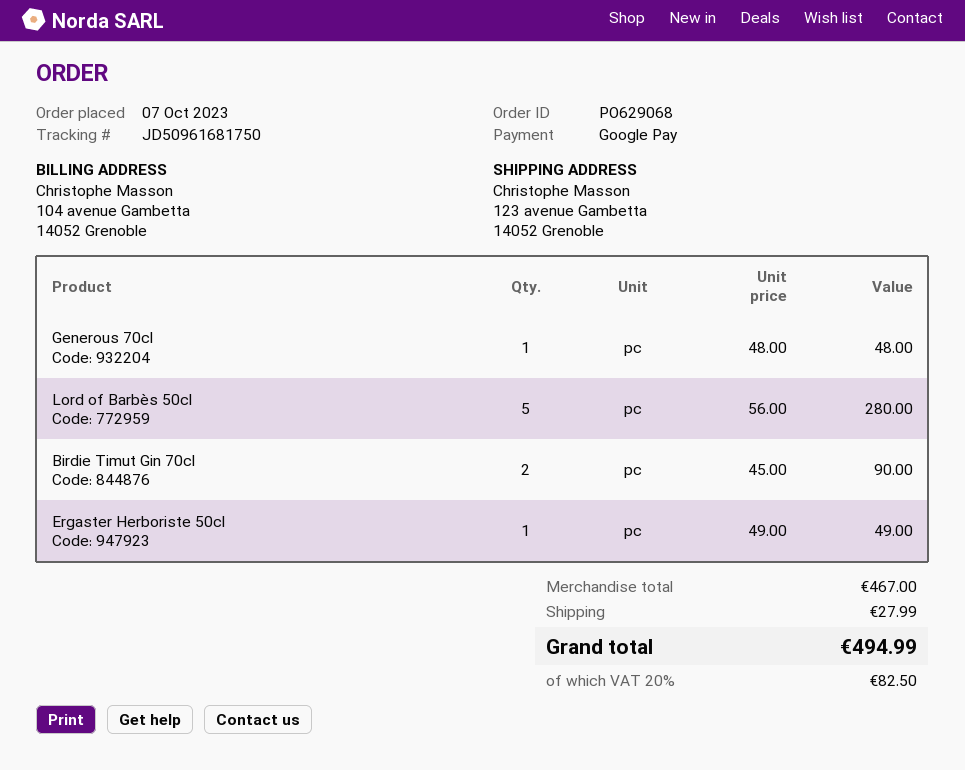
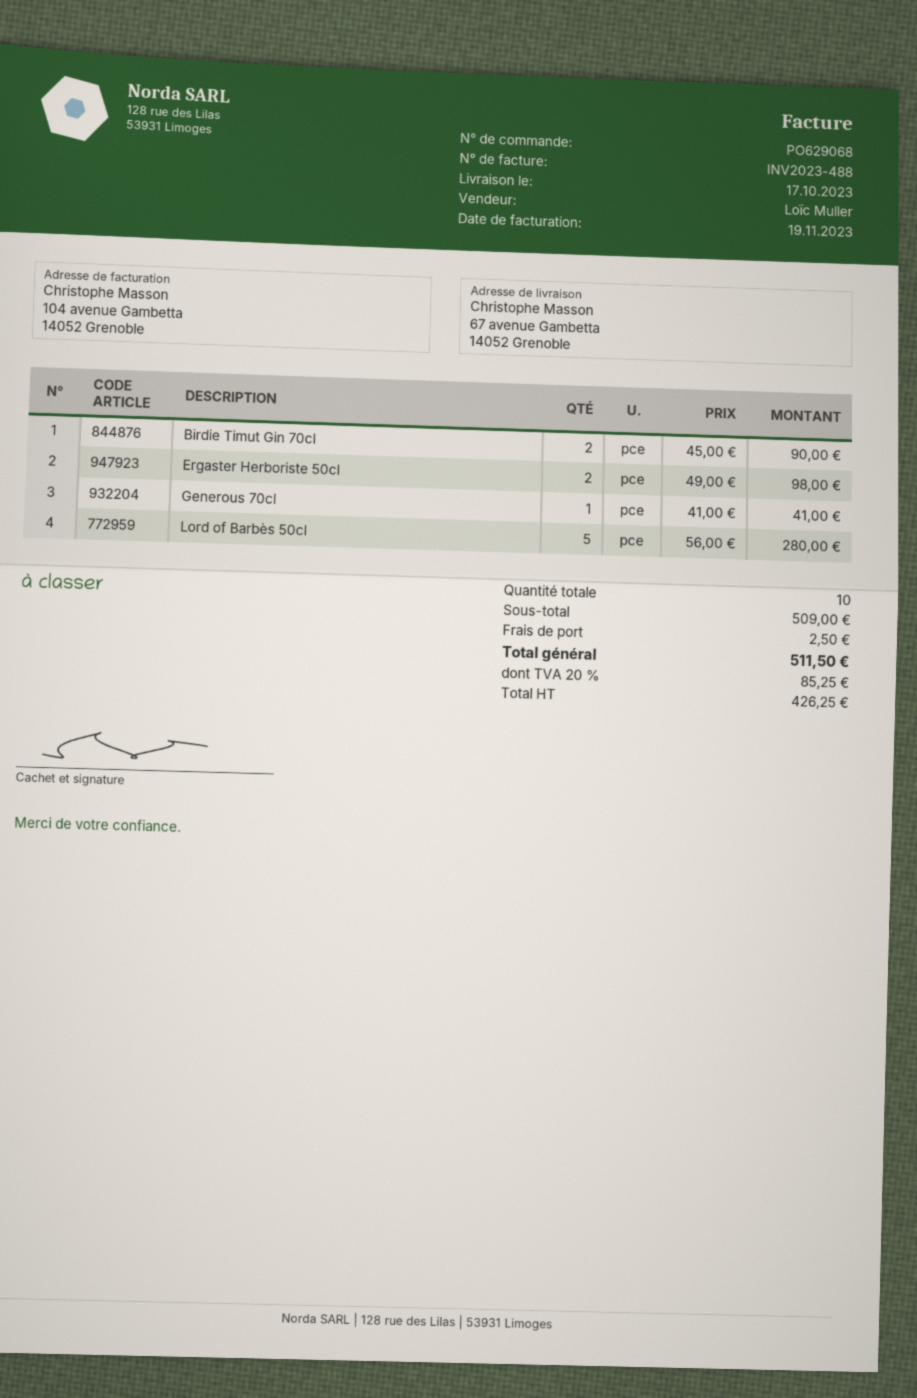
ship to: 123 avenue Gambetta, 14052 Grenoble -> 67 avenue Gambetta, 14052 Grenoble
Generous 70cl: 1 x 48.00 = 48.00 -> 1 x 41.00 = 41.00
Ergaster Herboriste 50cl: 1 x 49.00 = 49.00 -> 2 x 49.00 = 98.00
subtotal: 467.00 -> 509.00
shipping: 27.99 -> 2.50
tax: 20% = 82.50 -> 20% = 85.25
total: 494.99 -> 511.50

